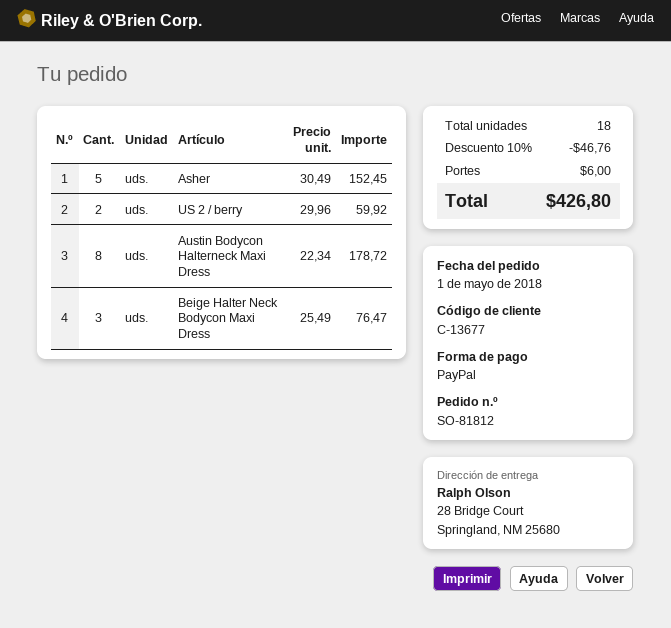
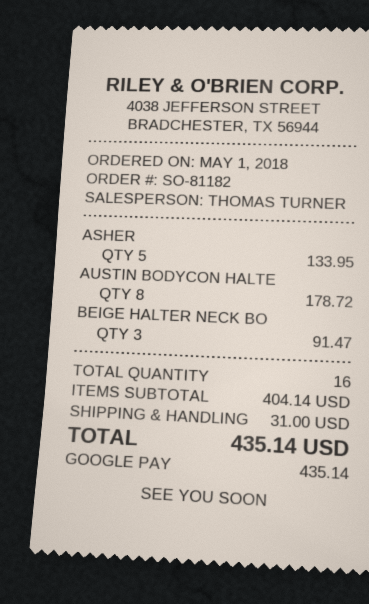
order number: SO-81812 -> SO-81182
payment method: PayPal -> Google Pay
Asher: 5 for 152.45 -> 5 for 133.95
US 2 / berry: 2 for 59.92 -> none
Beige Halter Neck Bodycon Maxi Dress: 3 for 76.47 -> 3 for 91.47
total quantity: 18 -> 16
discount: 10% = 46.76 -> none
shipping: 6.00 -> 31.00
total: 426.80 -> 435.14

